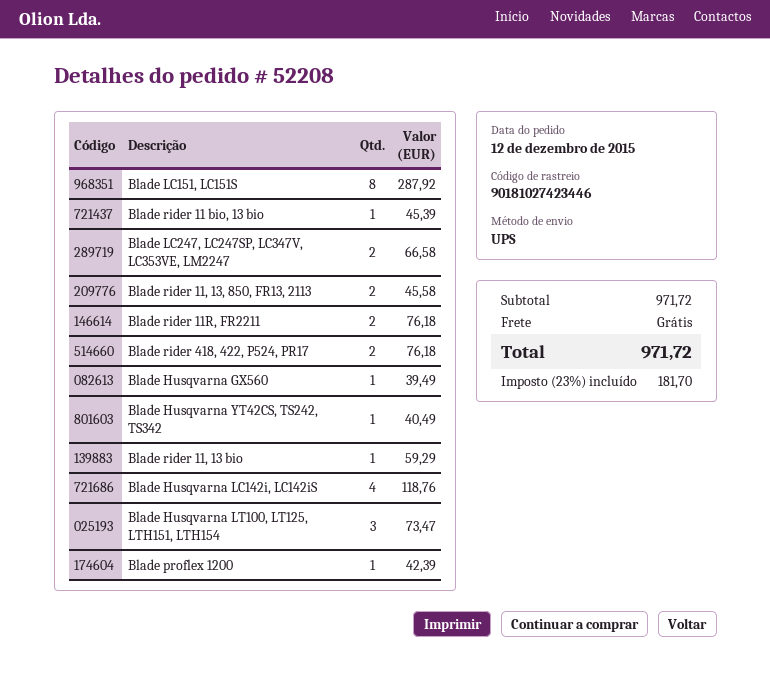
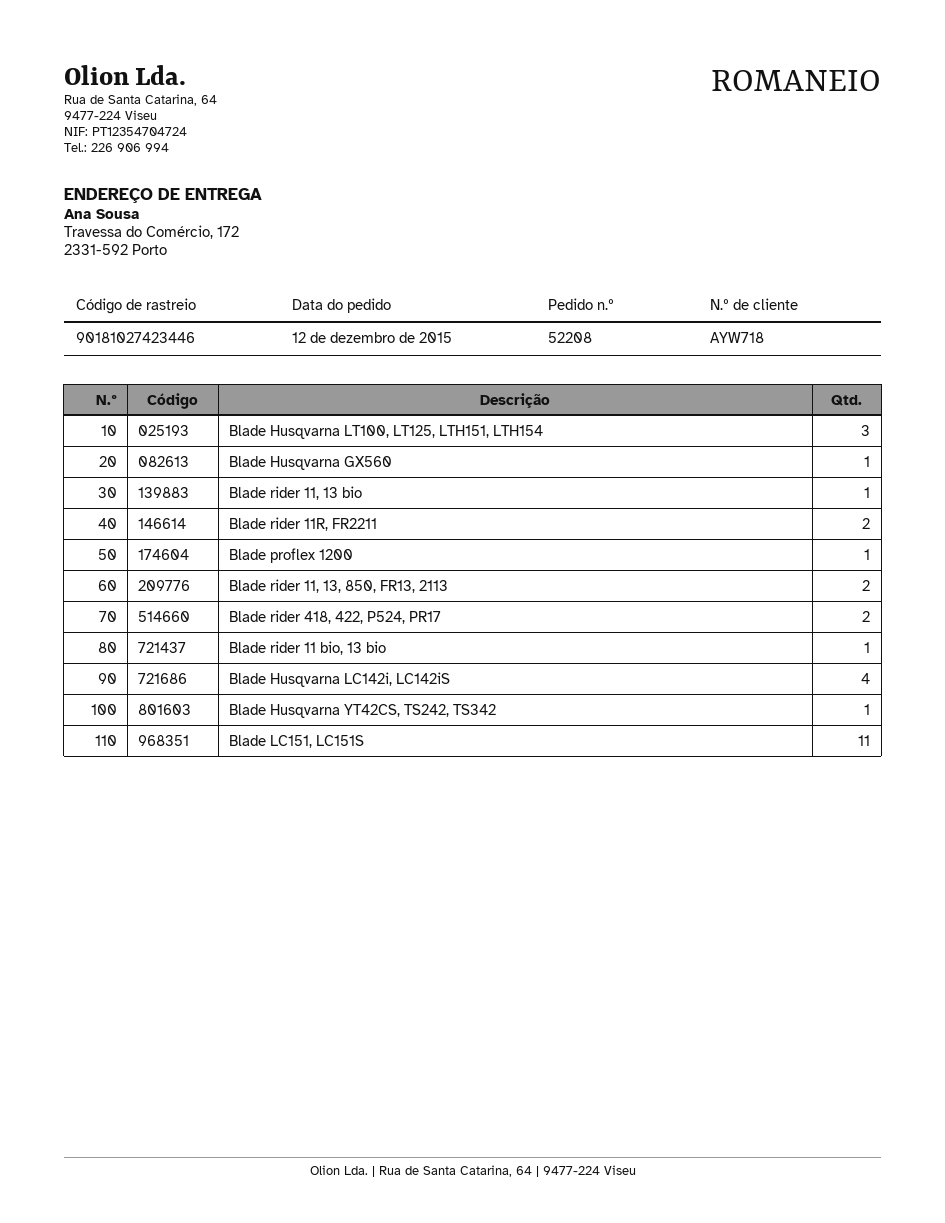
Blade LC151, LC151S: 8 -> 11
Blade LC247, LC247SP, LC347V, LC353VE, LM2247: 2 -> none

